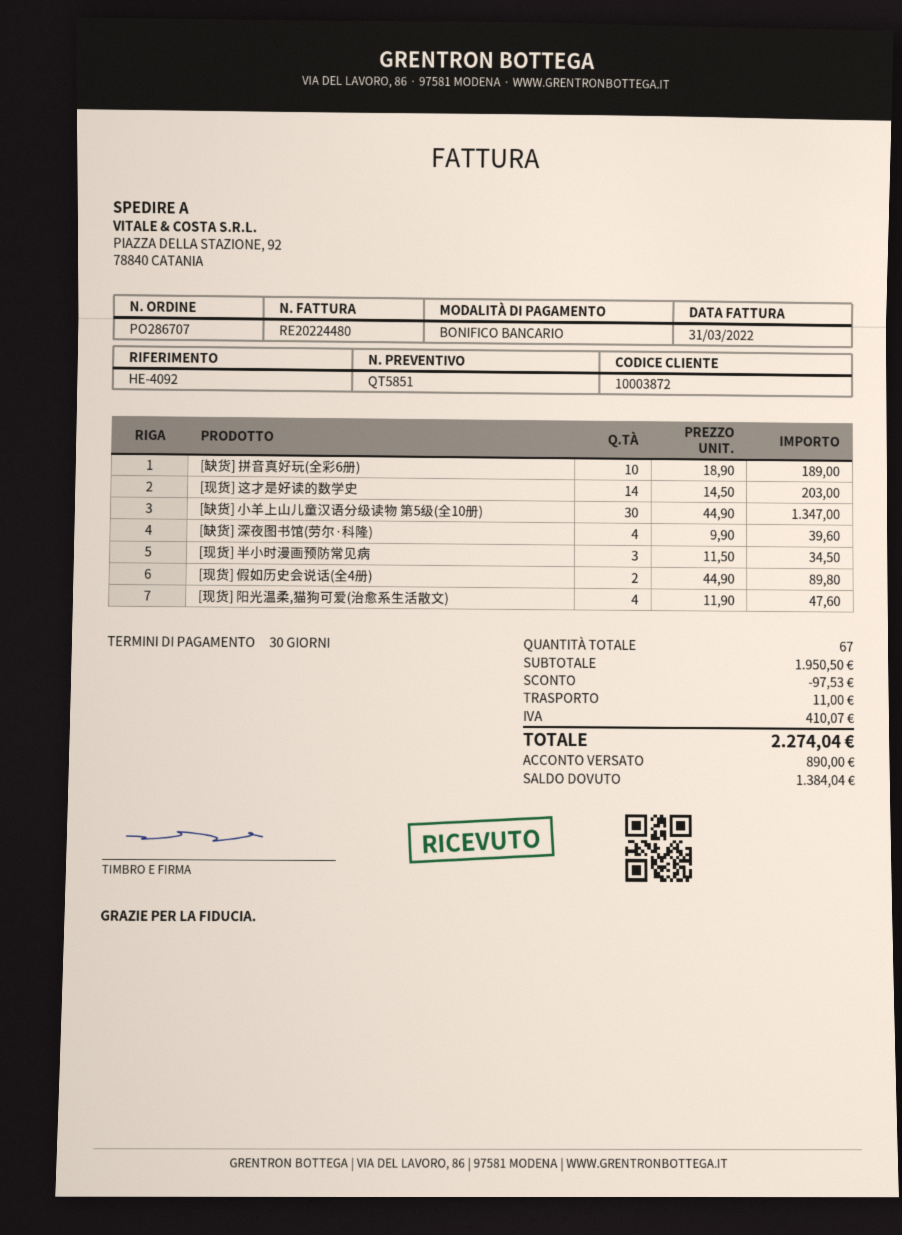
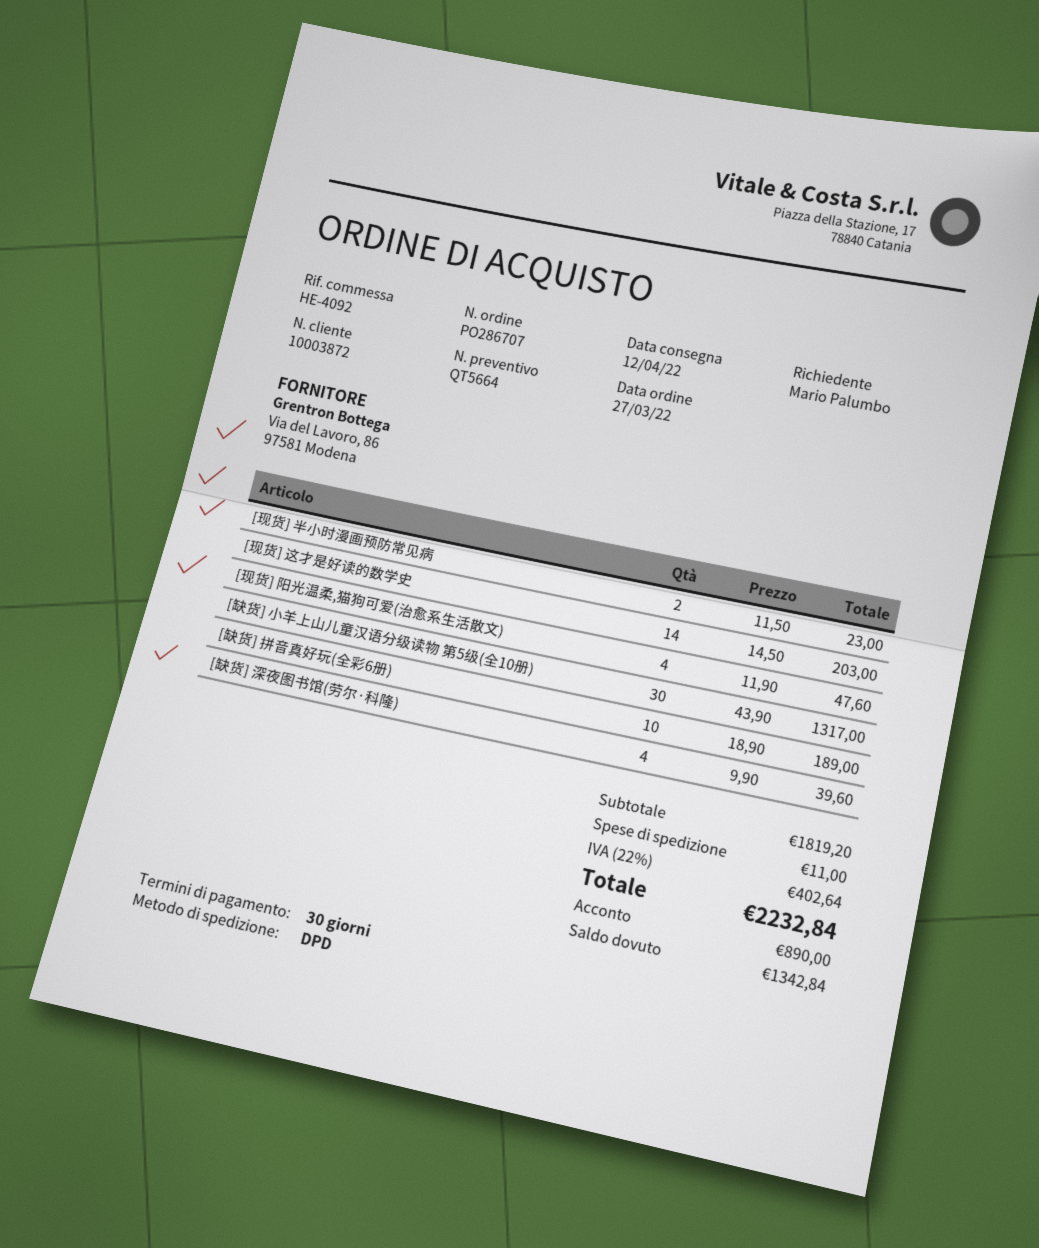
quote number: QT5851 -> QT5664
[缺货] 小羊上山儿童汉语分级读物 第5级(全10册): 30 x 44.90 = 1347.00 -> 30 x 43.90 = 1317.00
[现货] 半小时漫画预防常见病: 3 x 11.50 = 34.50 -> 2 x 11.50 = 23.00
[现货] 假如历史会说话(全4册): 2 x 44.90 = 89.80 -> none
subtotal: 1950.50 -> 1819.20
discount: 97.53 -> none
tax: 410.07 -> 402.64
total: 2274.04 -> 2232.84
balance: 1384.04 -> 1342.84

